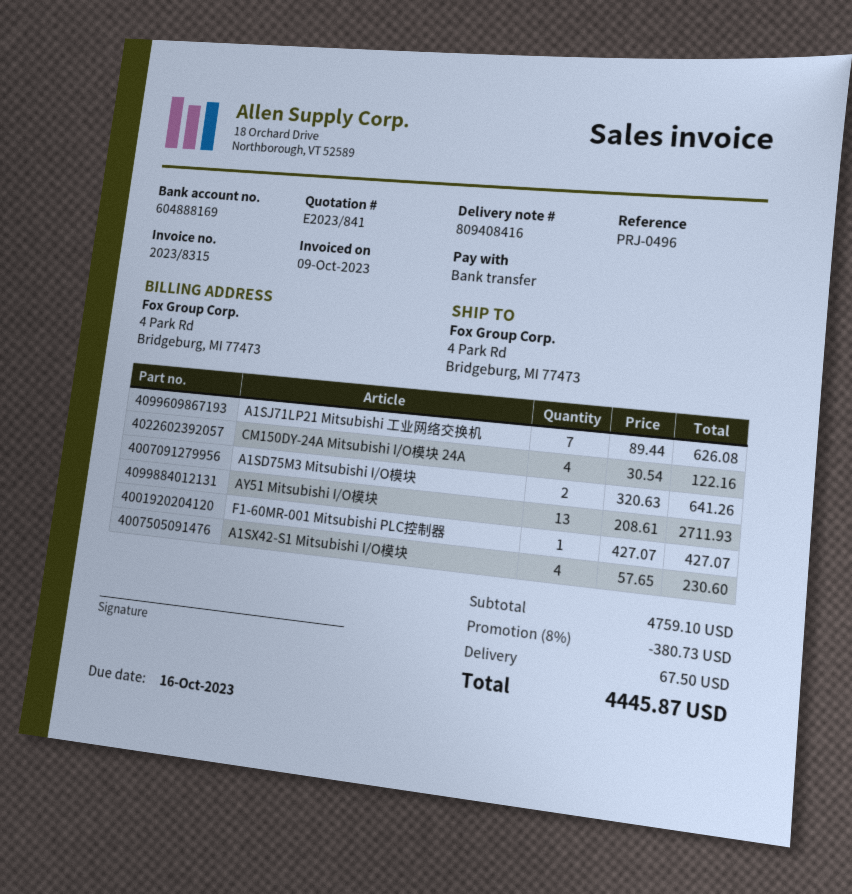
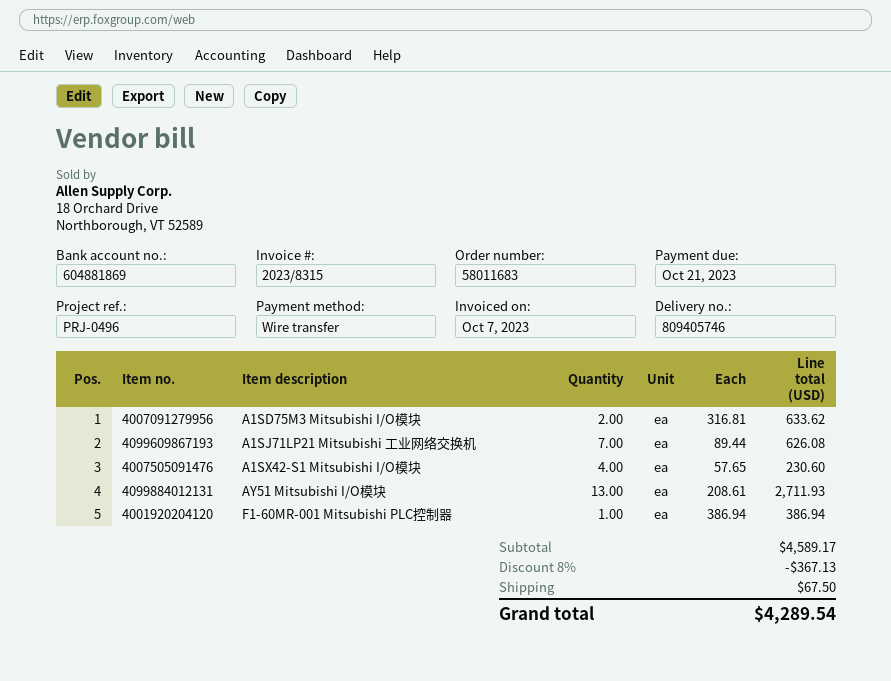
delivery note number: 809408416 -> 809405746
invoice date: 2023-10-09 -> 2023-10-07
due date: 2023-10-16 -> 2023-10-21
bank account: 604888169 -> 604881869
CM150DY-24A Mitsubishi I/O模块 24A: 4 x 30.54 = 122.16 -> none
A1SD75M3 Mitsubishi I/O模块: 2 x 320.63 = 641.26 -> 2 x 316.81 = 633.62
F1-60MR-001 Mitsubishi PLC控制器: 1 x 427.07 = 427.07 -> 1 x 386.94 = 386.94
subtotal: 4759.10 -> 4589.17
discount: 8% = 380.73 -> 8% = 367.13
total: 4445.87 -> 4289.54

